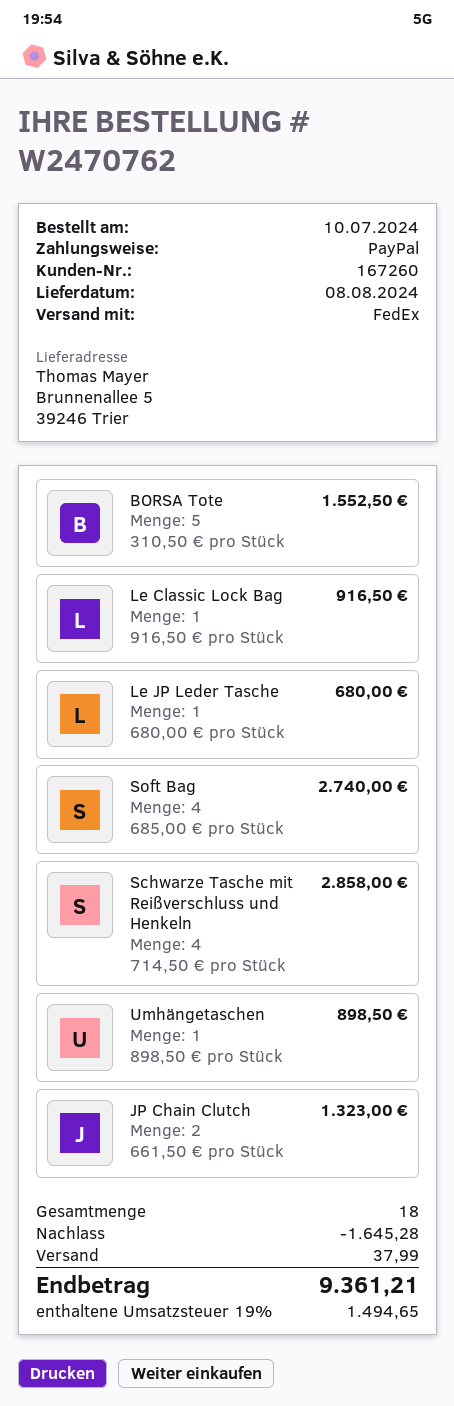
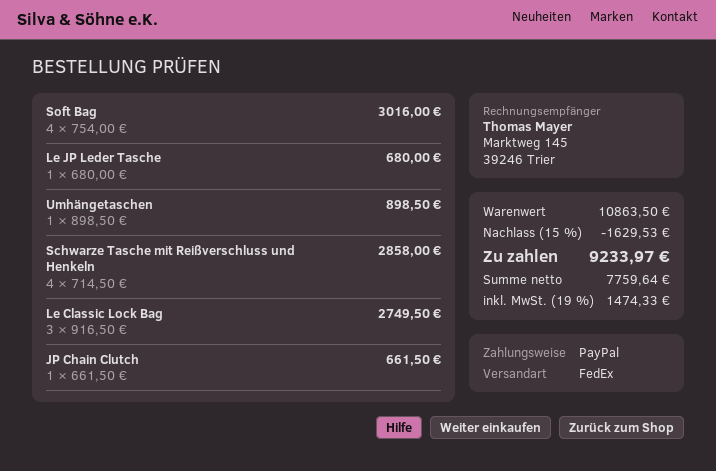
BORSA Tote: 5 x 310.50 = 1552.50 -> none
Le Classic Lock Bag: 1 x 916.50 = 916.50 -> 3 x 916.50 = 2749.50
Soft Bag: 4 x 685.00 = 2740.00 -> 4 x 754.00 = 3016.00
JP Chain Clutch: 2 x 661.50 = 1323.00 -> 1 x 661.50 = 661.50
discount: 1645.28 -> 1629.53
shipping: 37.99 -> none
tax: 19% = 1494.65 -> 19% = 1474.33
total: 9361.21 -> 9233.97

